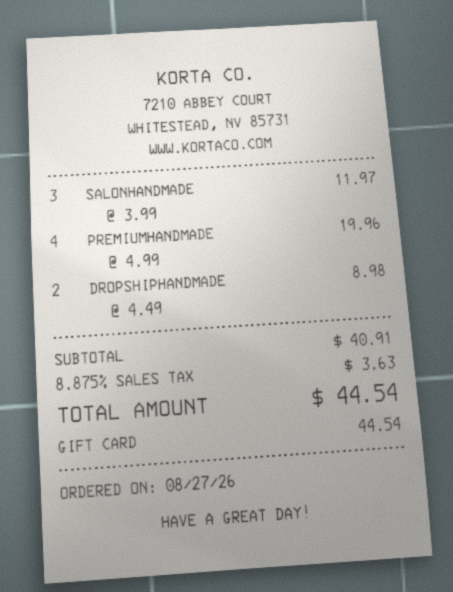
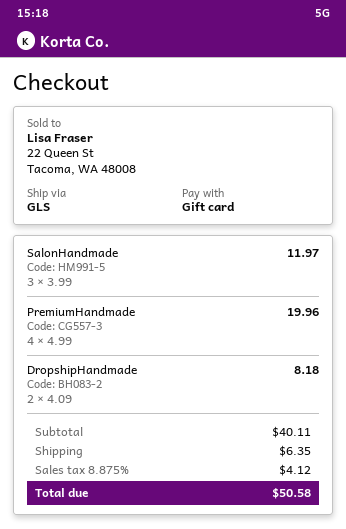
DROPSHIPHANDMADE: 2 x 4.49 = 8.98 -> 2 x 4.09 = 8.18
subtotal: 40.91 -> 40.11
shipping: none -> 6.35
tax: 8.875% = 3.63 -> 8.875% = 4.12
total: 44.54 -> 50.58

